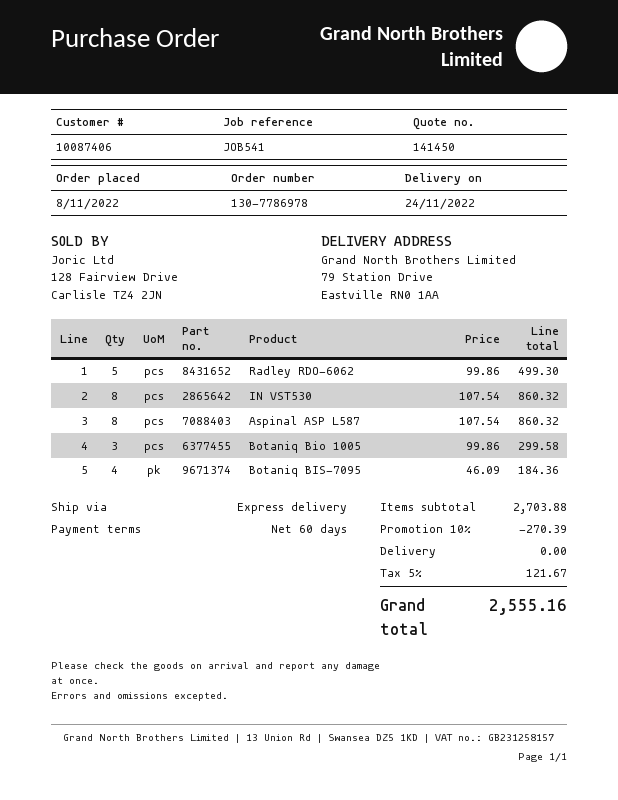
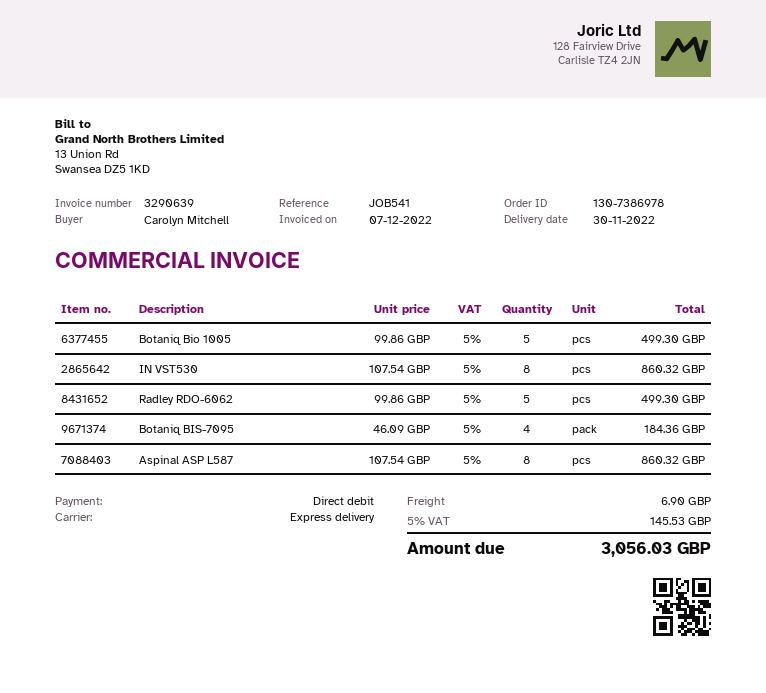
order number: 130-7786978 -> 130-7386978
delivery date: 2022-11-24 -> 2022-11-30
Botaniq Bio 1005: 3 x 99.86 = 299.58 -> 5 x 99.86 = 499.30
discount: 10% = 270.39 -> none
shipping: 0.00 -> 6.90
tax: 5% = 121.67 -> 5% = 145.53
total: 2555.16 -> 3056.03

